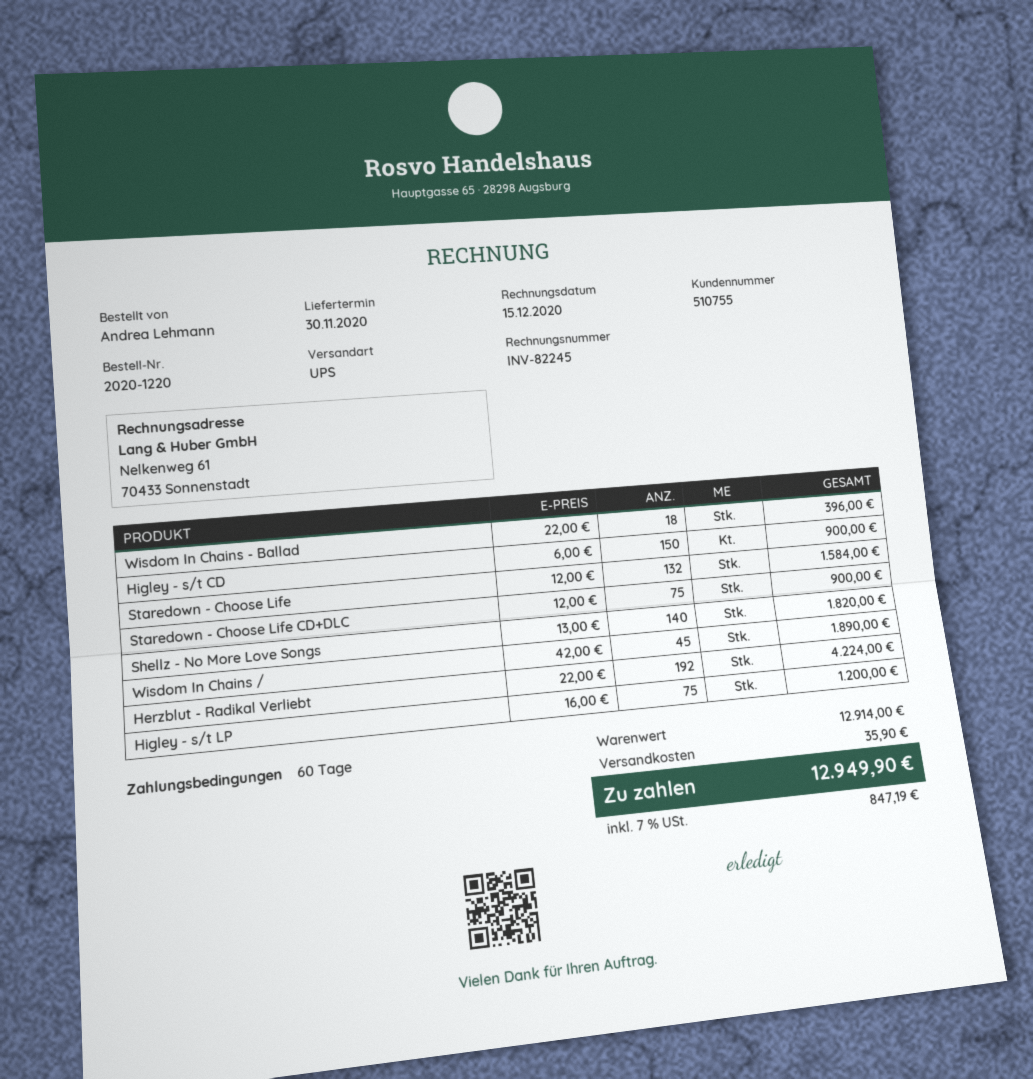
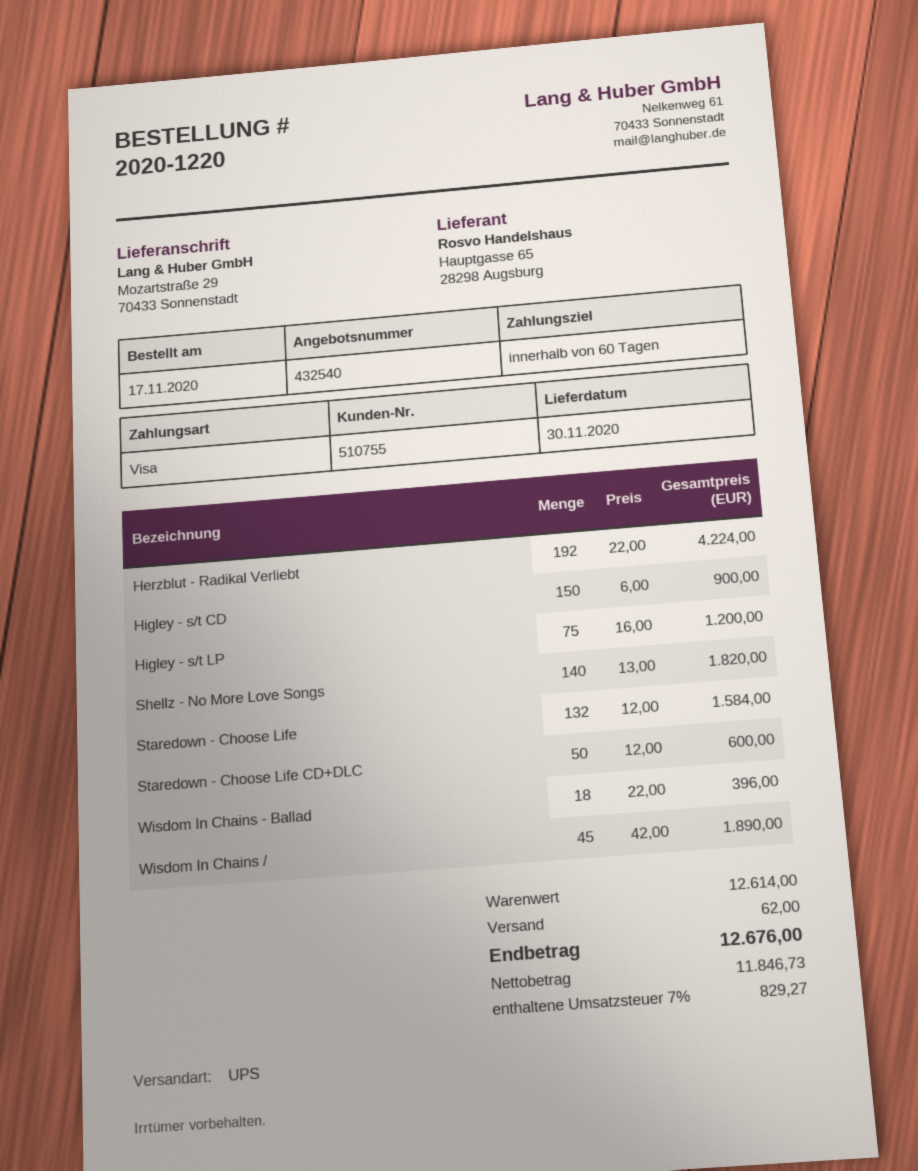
Staredown - Choose Life CD+DLC: 75 x 12.00 = 900.00 -> 50 x 12.00 = 600.00
subtotal: 12914.00 -> 12614.00
shipping: 35.90 -> 62.00
tax: 7% = 847.19 -> 7% = 829.27
total: 12949.90 -> 12676.00

